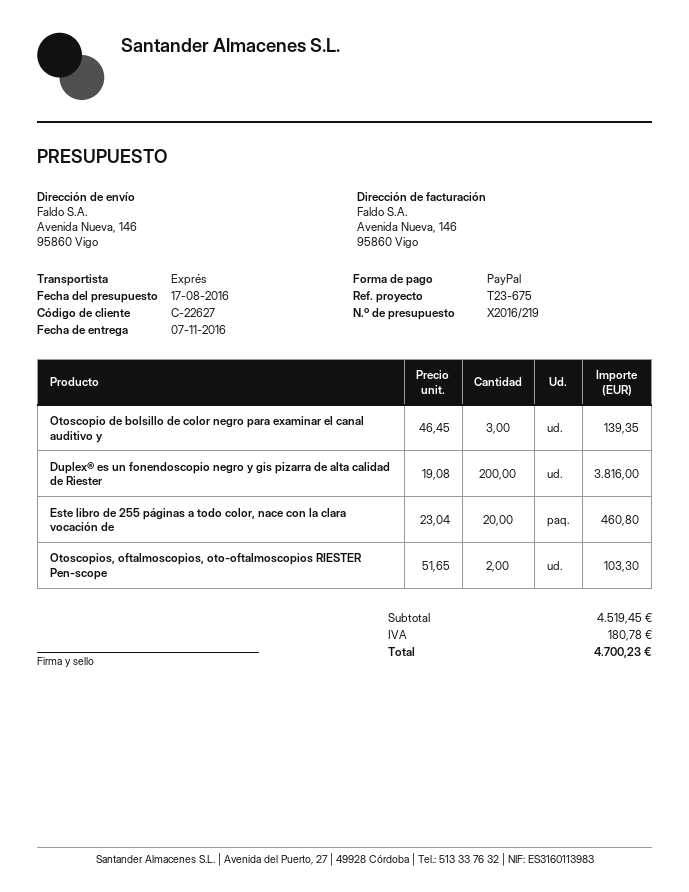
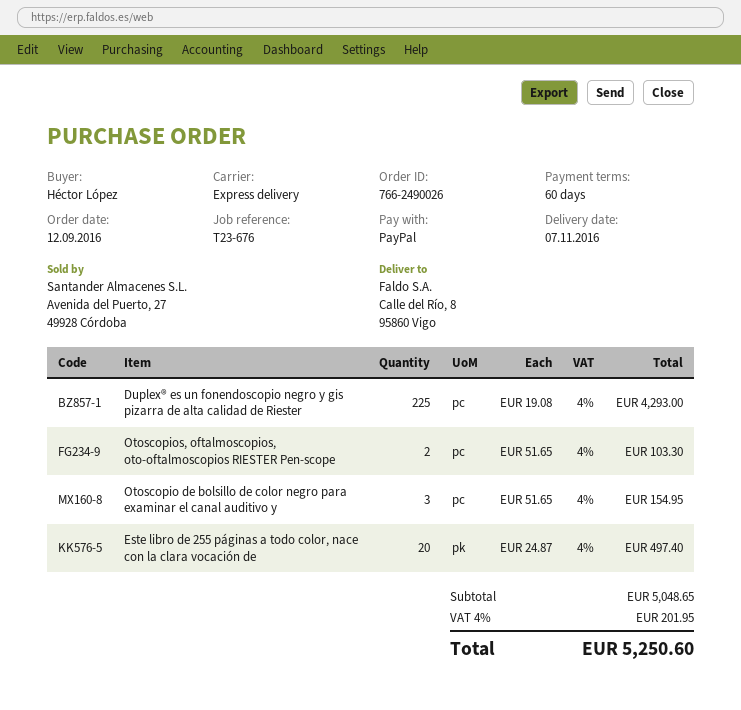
reference: T23-675 -> T23-676
ship to: Avenida Nueva, 146, 95860 Vigo -> Calle del Río, 8, 95860 Vigo
Otoscopio de bolsillo de color negro para examinar el canal auditivo y: 3 x 46.45 = 139.35 -> 3 x 51.65 = 154.95
Duplex® es un fonendoscopio negro y gis pizarra de alta calidad de Riester: 200 x 19.08 = 3816.00 -> 225 x 19.08 = 4293.00
Este libro de 255 páginas a todo color, nace con la clara vocación de: 20 x 23.04 = 460.80 -> 20 x 24.87 = 497.40
subtotal: 4519.45 -> 5048.65
tax: 180.78 -> 201.95
total: 4700.23 -> 5250.60

